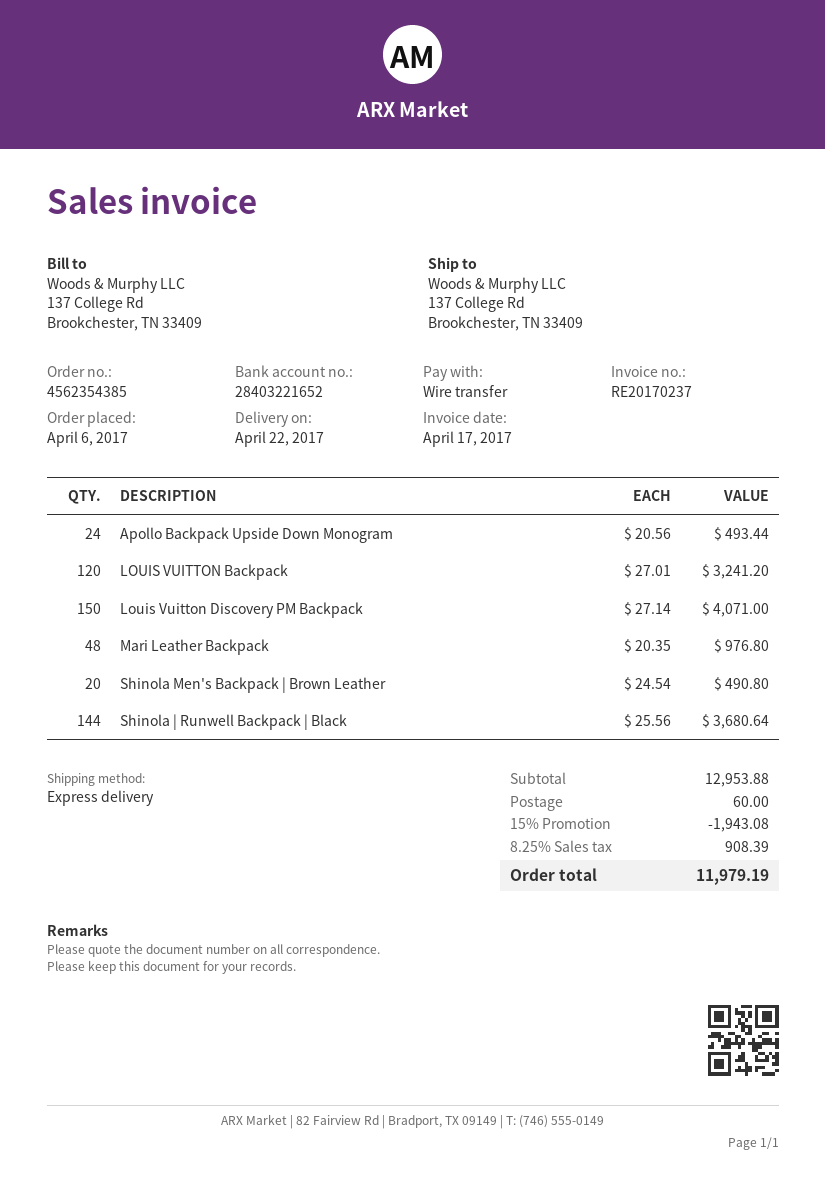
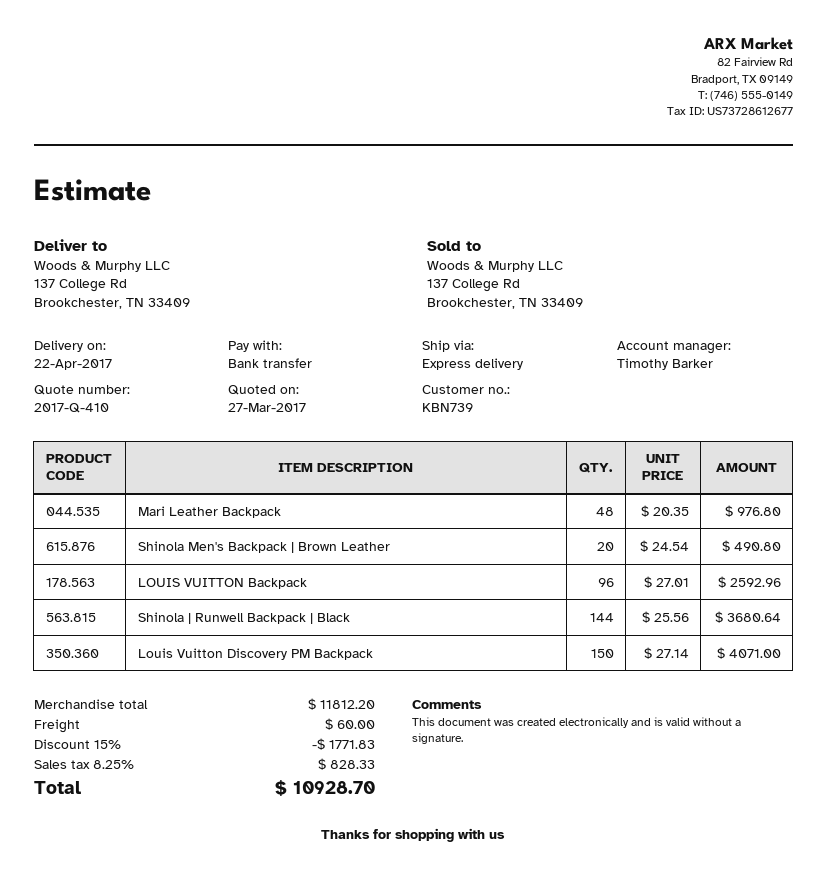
Apollo Backpack Upside Down Monogram: 24 x 20.56 = 493.44 -> none
LOUIS VUITTON Backpack: 120 x 27.01 = 3241.20 -> 96 x 27.01 = 2592.96
subtotal: 12953.88 -> 11812.20
discount: 15% = 1943.08 -> 15% = 1771.83
tax: 8.25% = 908.39 -> 8.25% = 828.33
total: 11979.19 -> 10928.70

